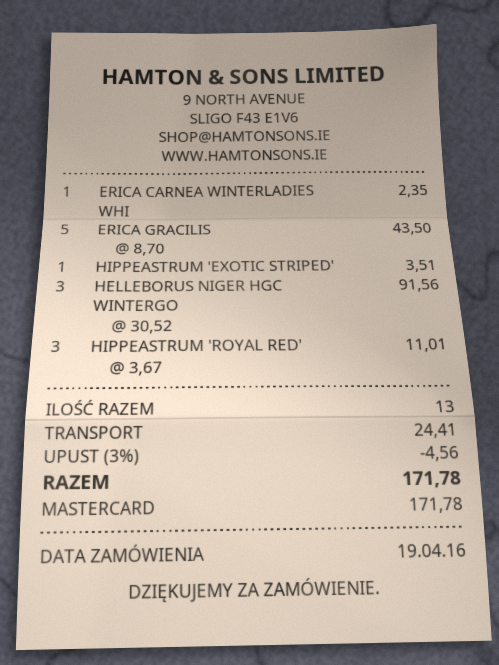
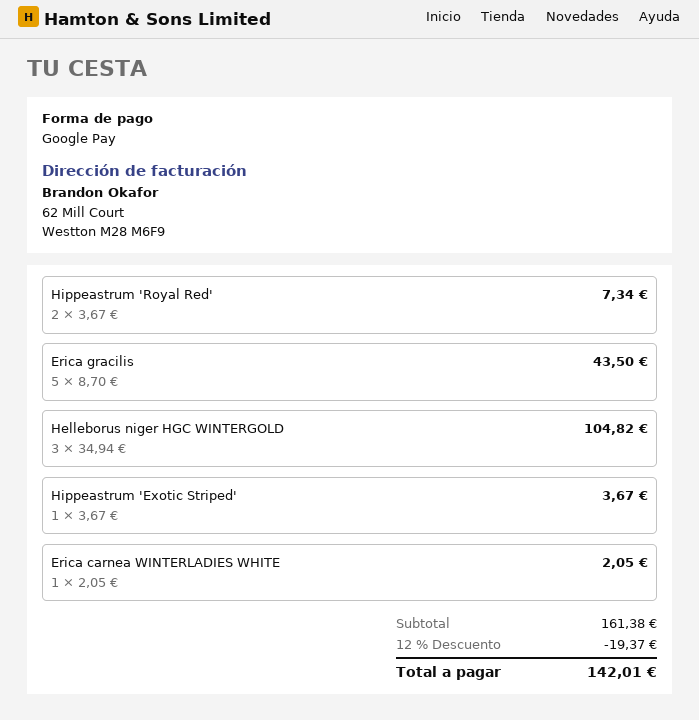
payment method: Mastercard -> Google Pay
ERICA CARNEA WINTERLADIES WHI: 1 x 2.35 = 2.35 -> 1 x 2.05 = 2.05
HIPPEASTRUM 'EXOTIC STRIPED': 1 x 3.51 = 3.51 -> 1 x 3.67 = 3.67
HELLEBORUS NIGER HGC WINTERGO: 3 x 30.52 = 91.56 -> 3 x 34.94 = 104.82
HIPPEASTRUM 'ROYAL RED': 3 x 3.67 = 11.01 -> 2 x 3.67 = 7.34
discount: 3% = 4.56 -> 12% = 19.37
shipping: 24.41 -> none
total: 171.78 -> 142.01

